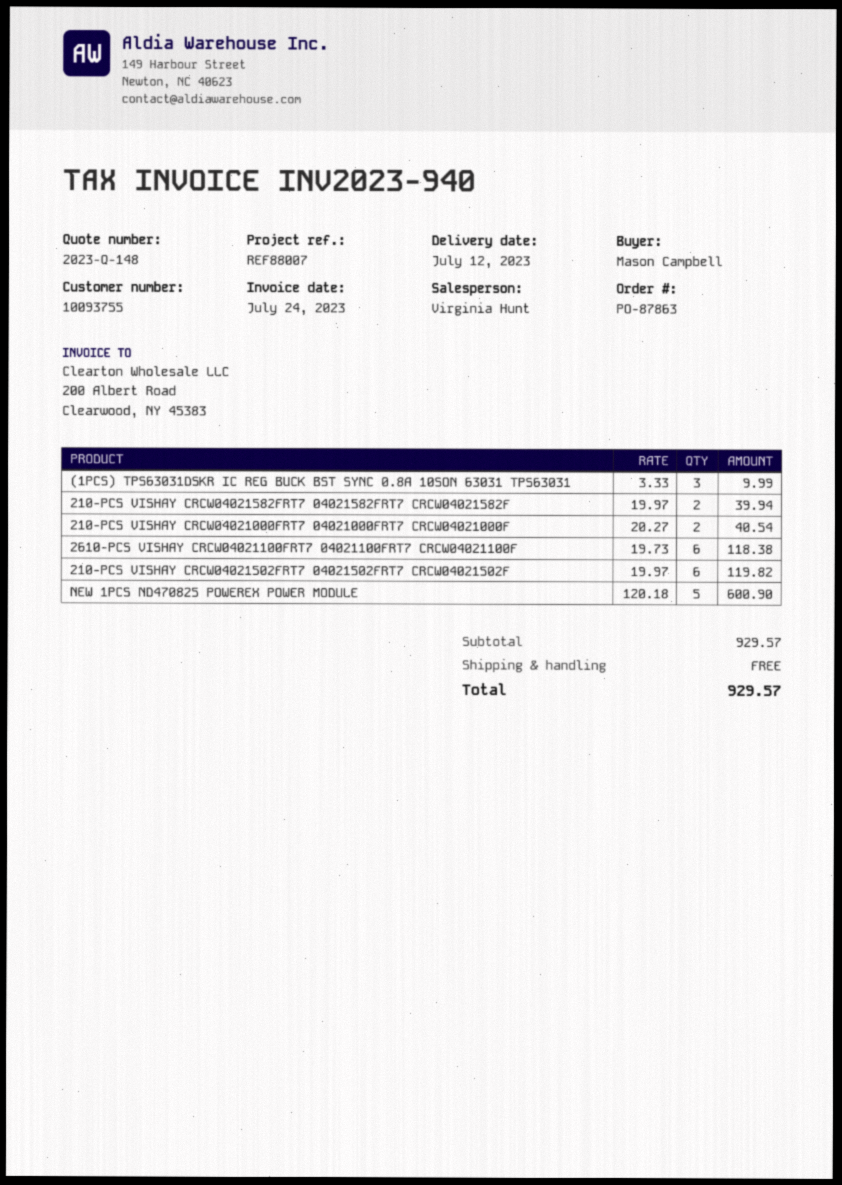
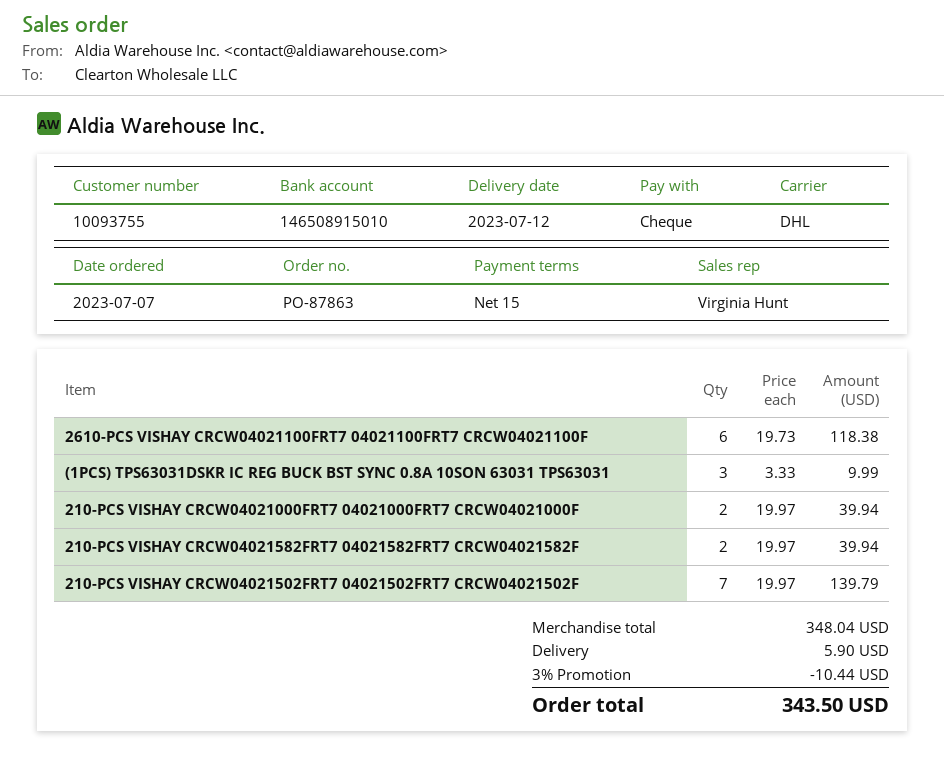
210-PCS VISHAY CRCW04021000FRT7 04021000FRT7 CRCW04021000F: 2 x 20.27 = 40.54 -> 2 x 19.97 = 39.94
210-PCS VISHAY CRCW04021502FRT7 04021502FRT7 CRCW04021502F: 6 x 19.97 = 119.82 -> 7 x 19.97 = 139.79
NEW 1PCS ND470825 POWEREX POWER MODULE: 5 x 120.18 = 600.90 -> none
subtotal: 929.57 -> 348.04
discount: none -> 3% = 10.44
shipping: 0.00 -> 5.90
total: 929.57 -> 343.50

